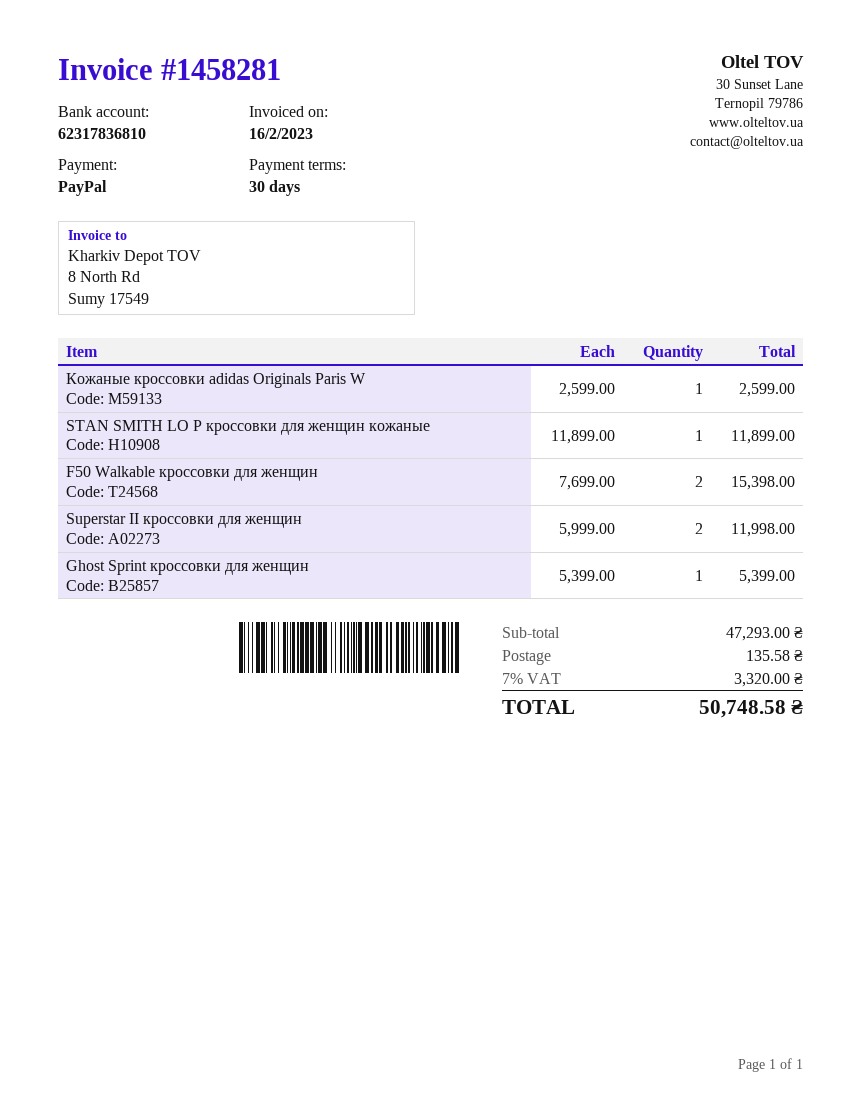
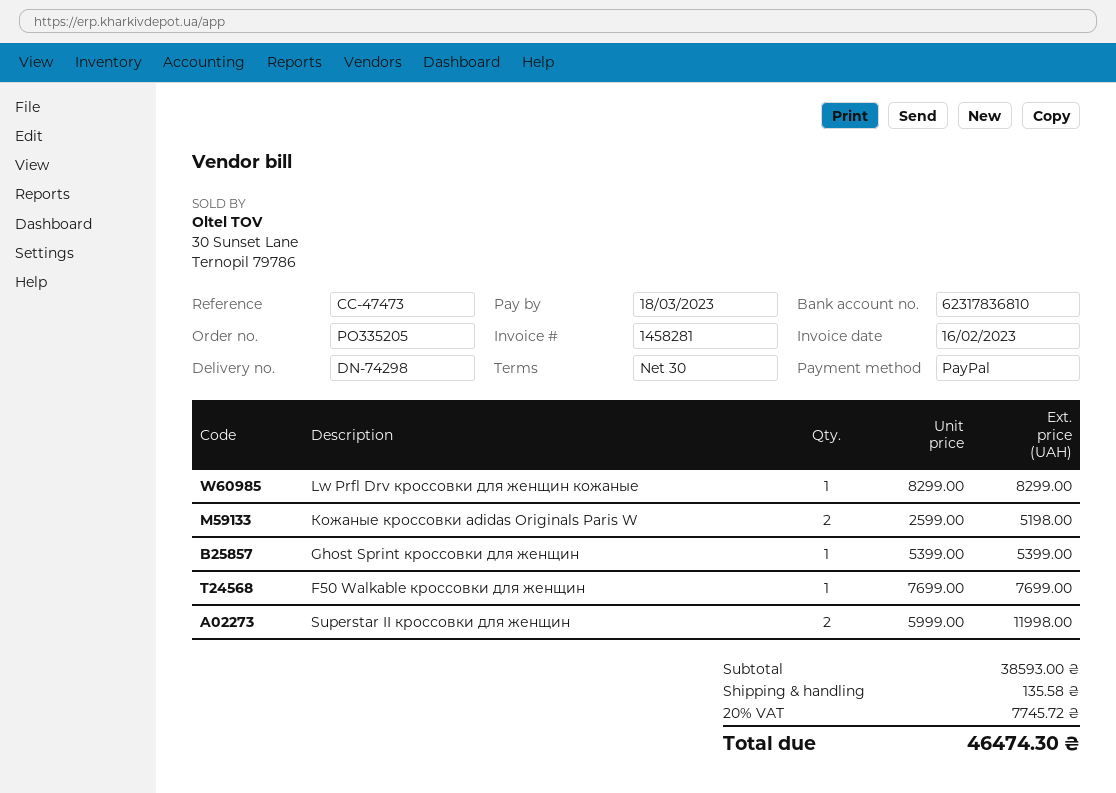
Кожаные кроссовки adidas Originals Paris W: 1 x 2599.00 = 2599.00 -> 2 x 2599.00 = 5198.00
STAN SMITH LO P кроссовки для женщин кожаные: 1 x 11899.00 = 11899.00 -> none
F50 Walkable кроссовки для женщин: 2 x 7699.00 = 15398.00 -> 1 x 7699.00 = 7699.00
Lw Prfl Drv кроссовки для женщин кожаные: none -> 1 x 8299.00 = 8299.00
subtotal: 47293.00 -> 38593.00
tax: 7% = 3320.00 -> 20% = 7745.72
total: 50748.58 -> 46474.30

